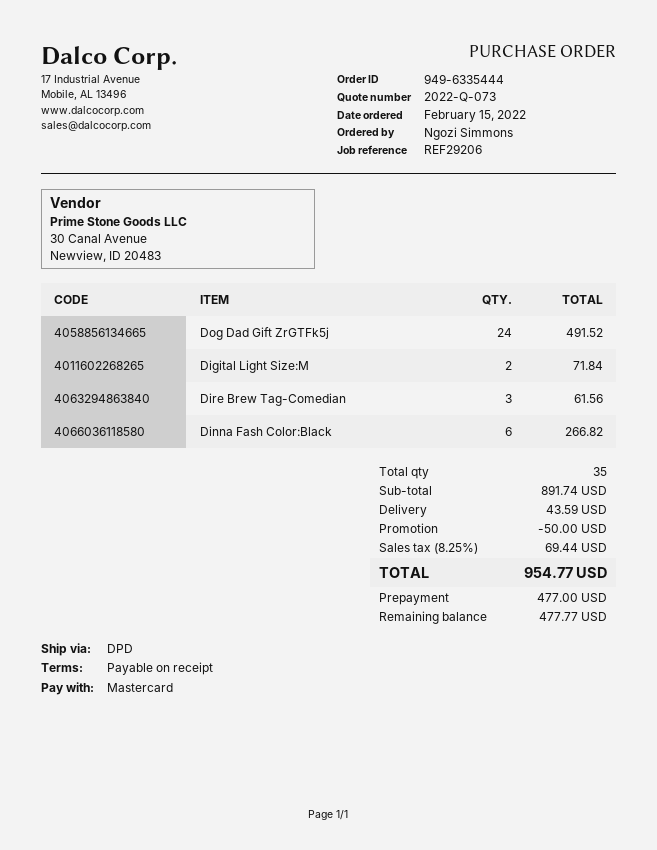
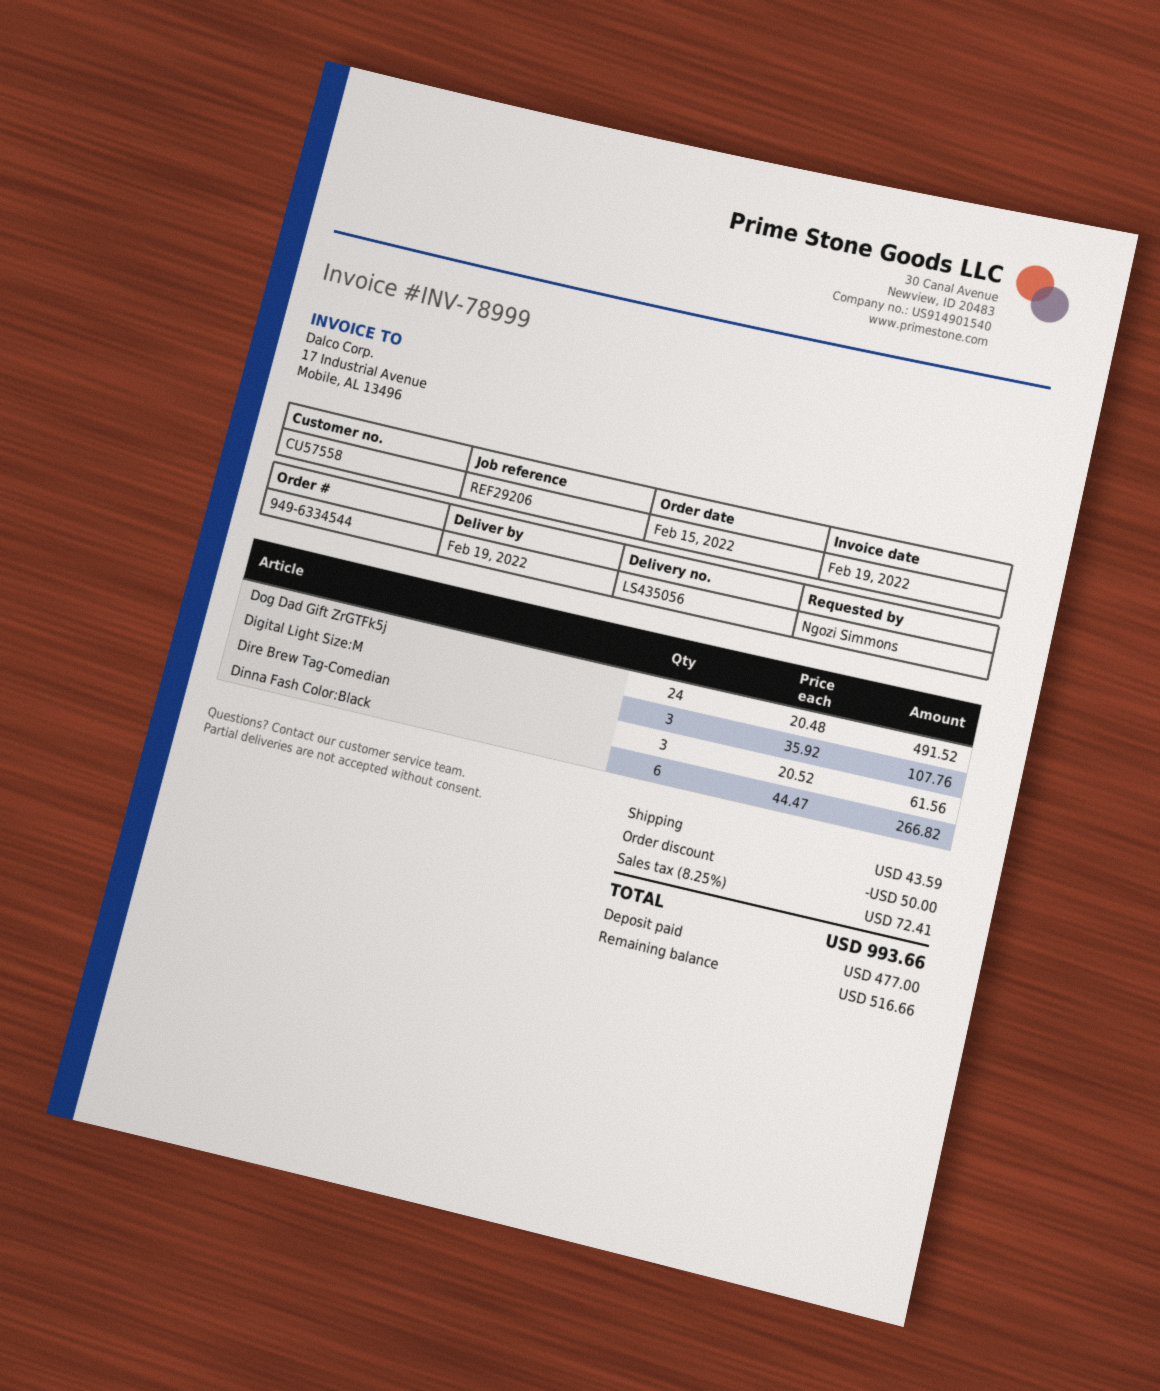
order number: 949-6335444 -> 949-6334544
Digital Light Size:M: 2 for 71.84 -> 3 for 107.76
tax: 8.25% = 69.44 -> 8.25% = 72.41
total: 954.77 -> 993.66
balance: 477.77 -> 516.66

